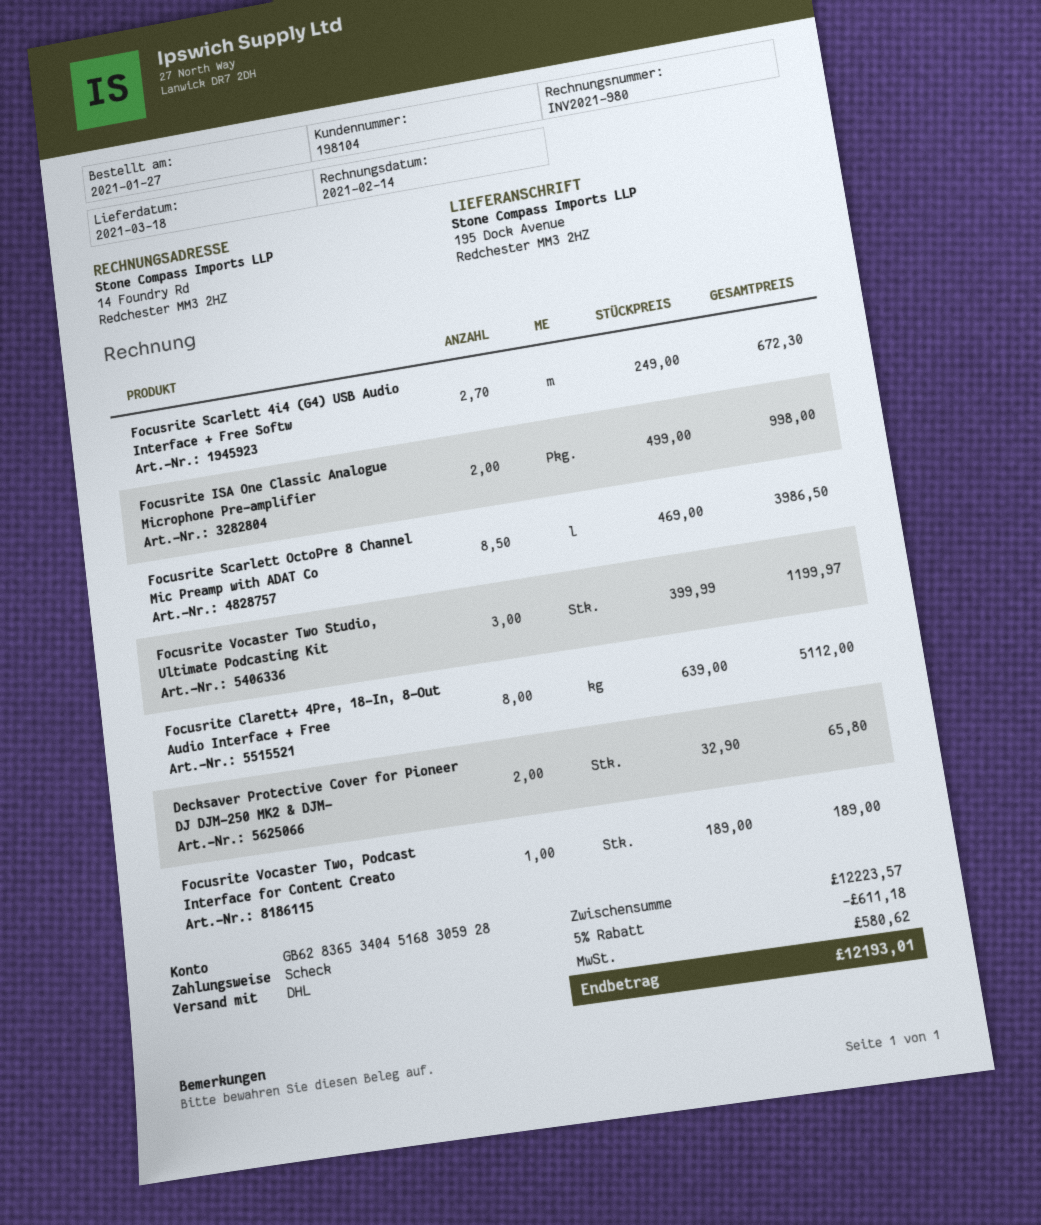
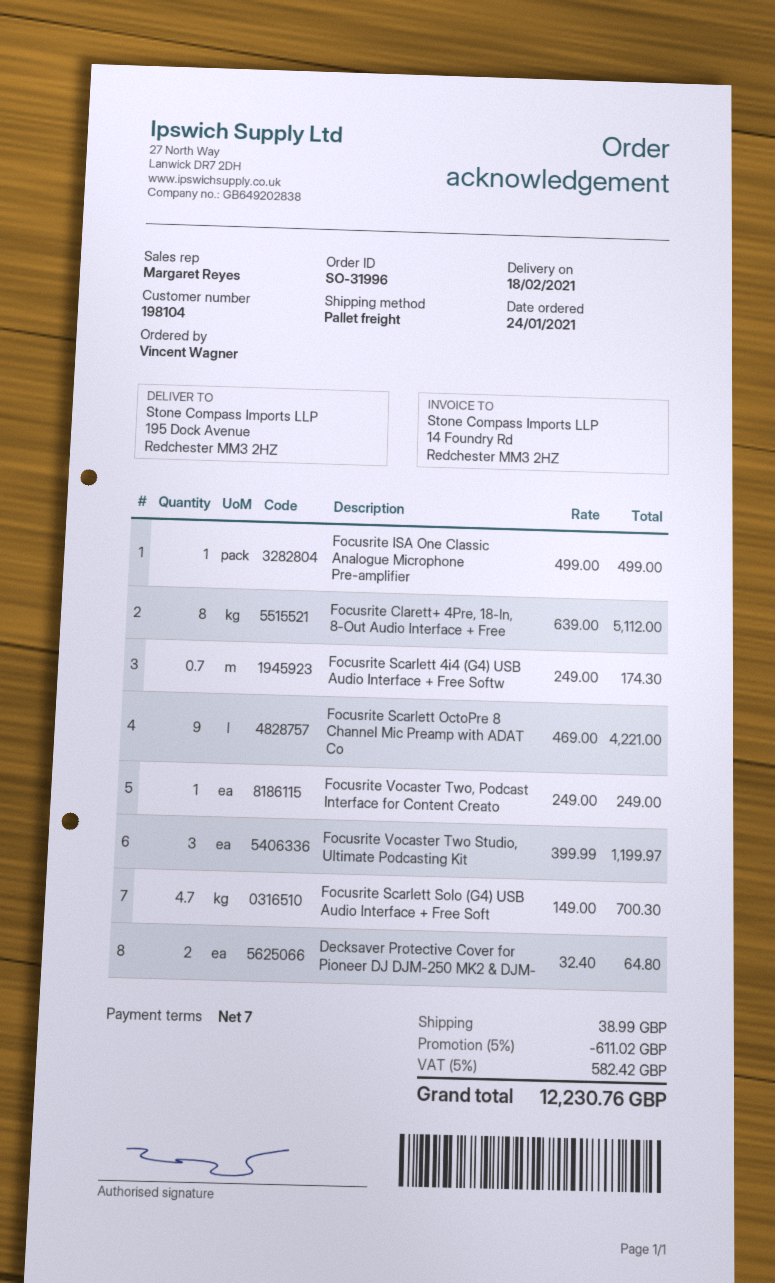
order date: 2021-01-27 -> 2021-01-24
delivery date: 2021-03-18 -> 2021-02-18
shipping method: DHL -> pallet freight
Focusrite Scarlett 4i4 (G4) USB Audio Interface + Free Softw: 2.7 x 249.00 = 672.30 -> 0.7 x 249.00 = 174.30
Focusrite ISA One Classic Analogue Microphone Pre-amplifier: 2 x 499.00 = 998.00 -> 1 x 499.00 = 499.00
Focusrite Scarlett OctoPre 8 Channel Mic Preamp with ADAT Co: 8.5 x 469.00 = 3986.50 -> 9 x 469.00 = 4221.00
Decksaver Protective Cover for Pioneer DJ DJM-250 MK2 & DJM-: 2 x 32.90 = 65.80 -> 2 x 32.40 = 64.80
Focusrite Vocaster Two, Podcast Interface for Content Creato: 1 x 189.00 = 189.00 -> 1 x 249.00 = 249.00
Focusrite Scarlett Solo (G4) USB Audio Interface + Free Soft: none -> 4.7 x 149.00 = 700.30
discount: 5% = 611.18 -> 5% = 611.02
shipping: none -> 38.99
tax: 580.62 -> 582.42
total: 12193.01 -> 12230.76

